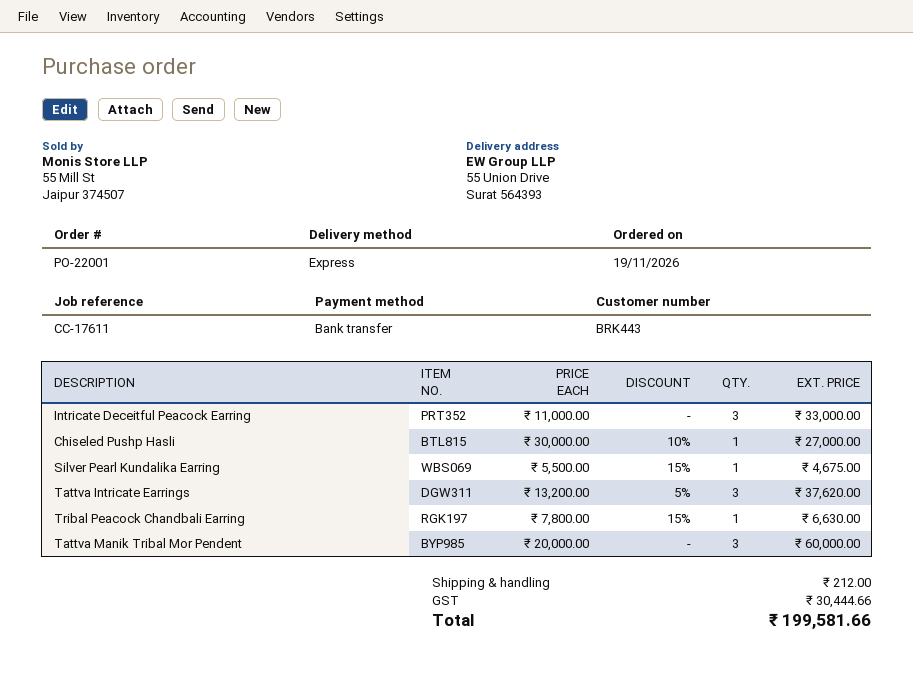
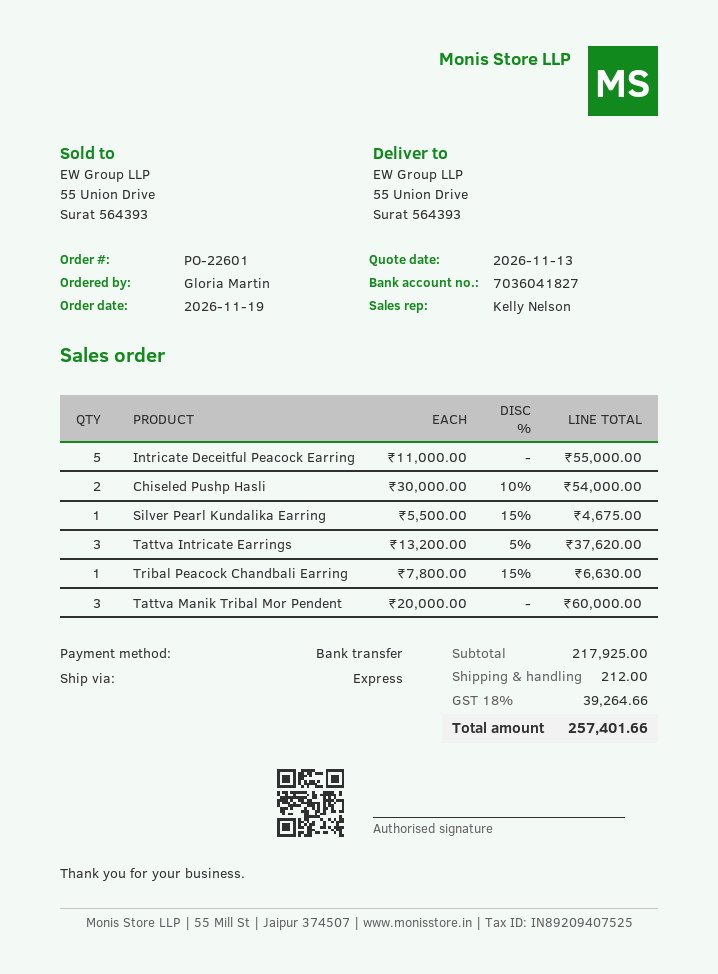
order number: PO-22001 -> PO-22601
Intricate Deceitful Peacock Earring: 3 x 11000.00 = 33000.00 -> 5 x 11000.00 = 55000.00
Chiseled Pushp Hasli: 1 x 30000.00 - 10% = 27000.00 -> 2 x 30000.00 - 10% = 54000.00
tax: 30444.66 -> 39264.66
total: 199581.66 -> 257401.66

